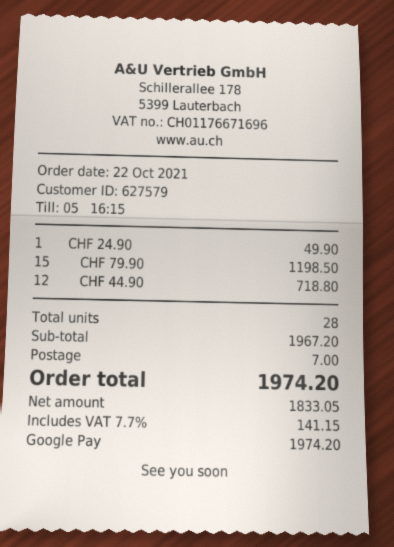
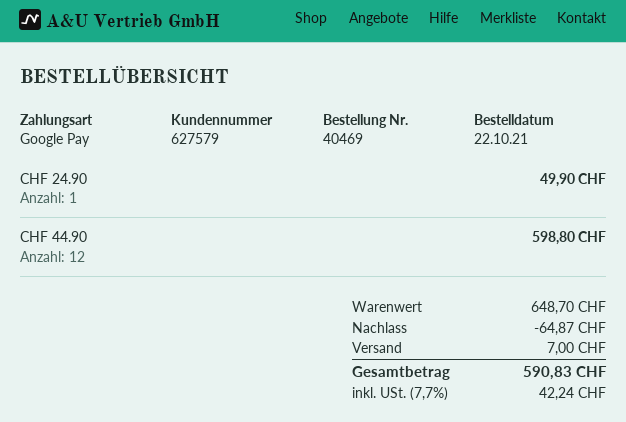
CHF 79.90: 15 for 1198.50 -> none
CHF 44.90: 12 for 718.80 -> 12 for 598.80
subtotal: 1967.20 -> 648.70
discount: none -> 64.87
tax: 7.7% = 141.15 -> 7.7% = 42.24
total: 1974.20 -> 590.83

